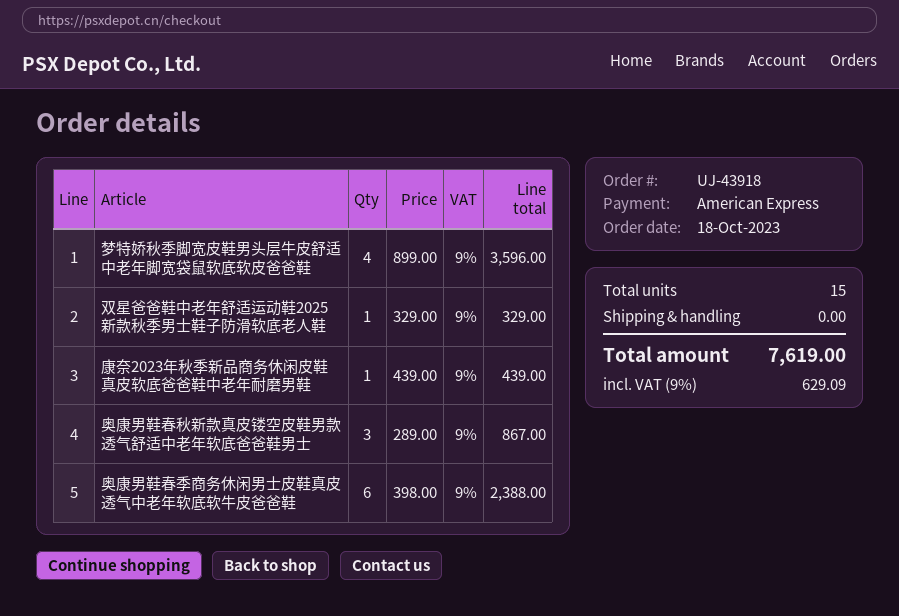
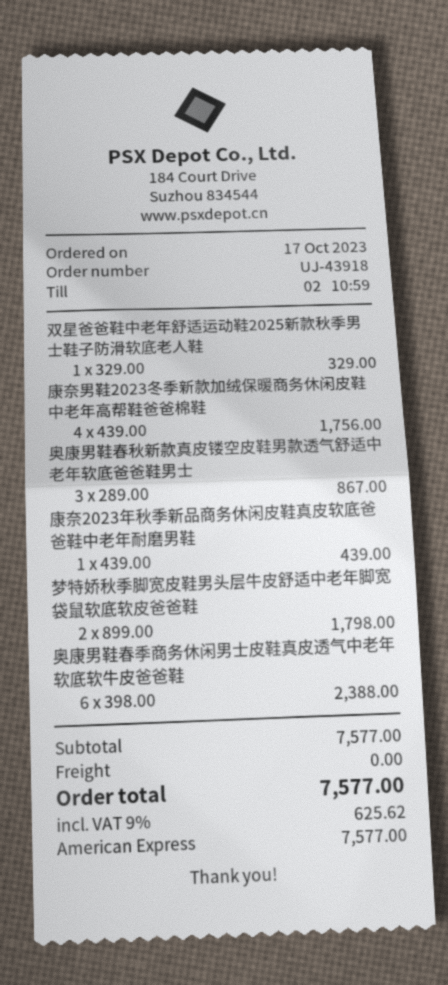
order date: 2023-10-18 -> 2023-10-17
梦特娇秋季脚宽皮鞋男头层牛皮舒适中老年脚宽袋鼠软底软皮爸爸鞋: 4 x 899.00 = 3596.00 -> 2 x 899.00 = 1798.00
康奈男鞋2023冬季新款加绒保暖商务休闲皮鞋中老年高帮鞋爸爸棉鞋: none -> 4 x 439.00 = 1756.00
tax: 9% = 629.09 -> 9% = 625.62
total: 7619.00 -> 7577.00

